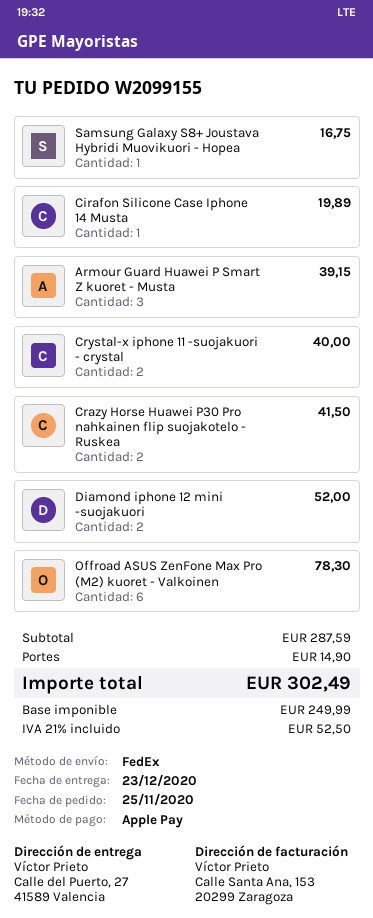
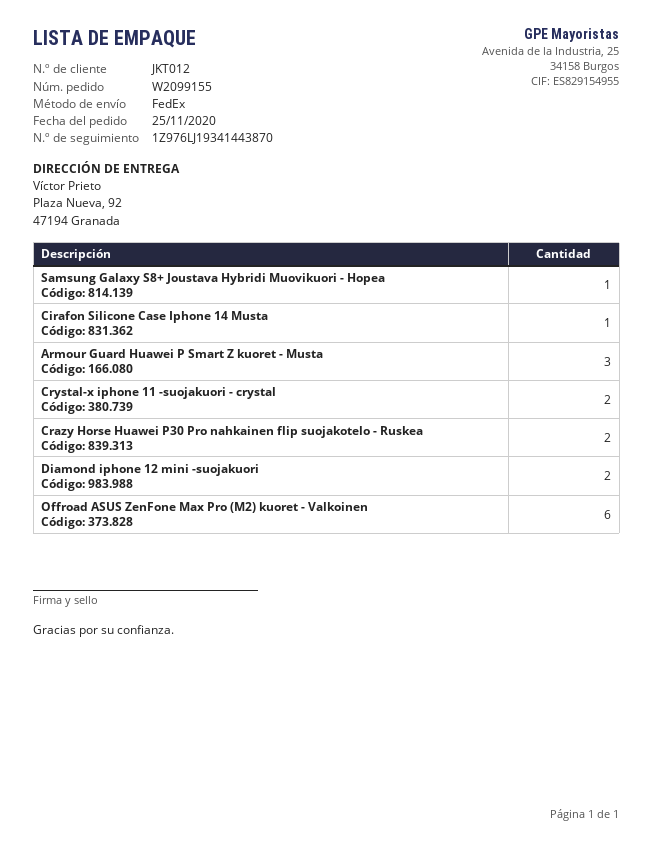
ship to: Calle del Puerto, 27, 41589 Valencia -> Plaza Nueva, 92, 47194 Granada

